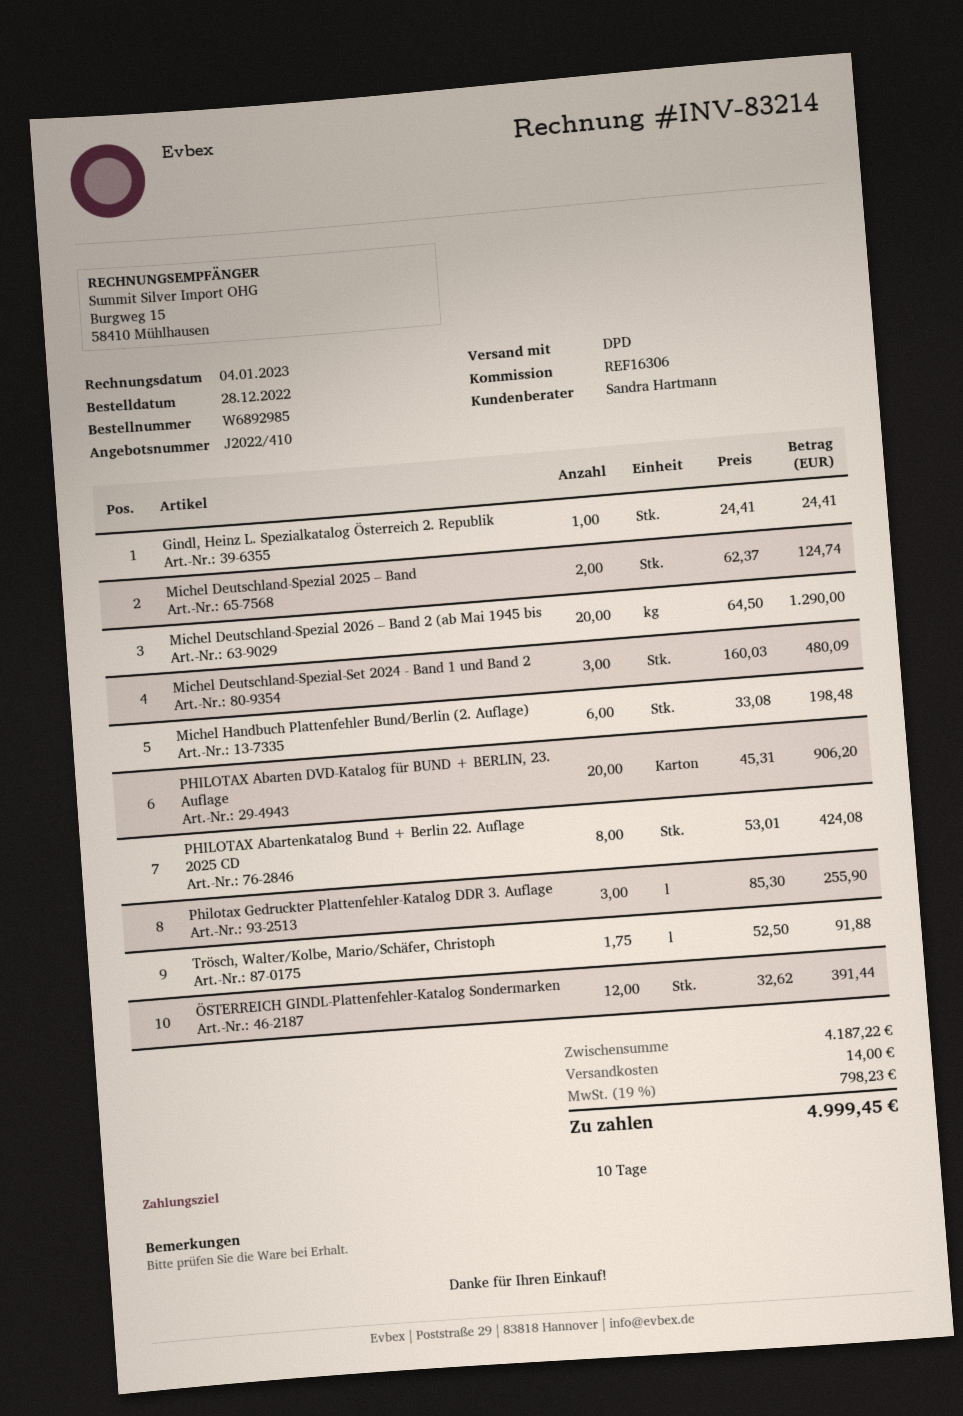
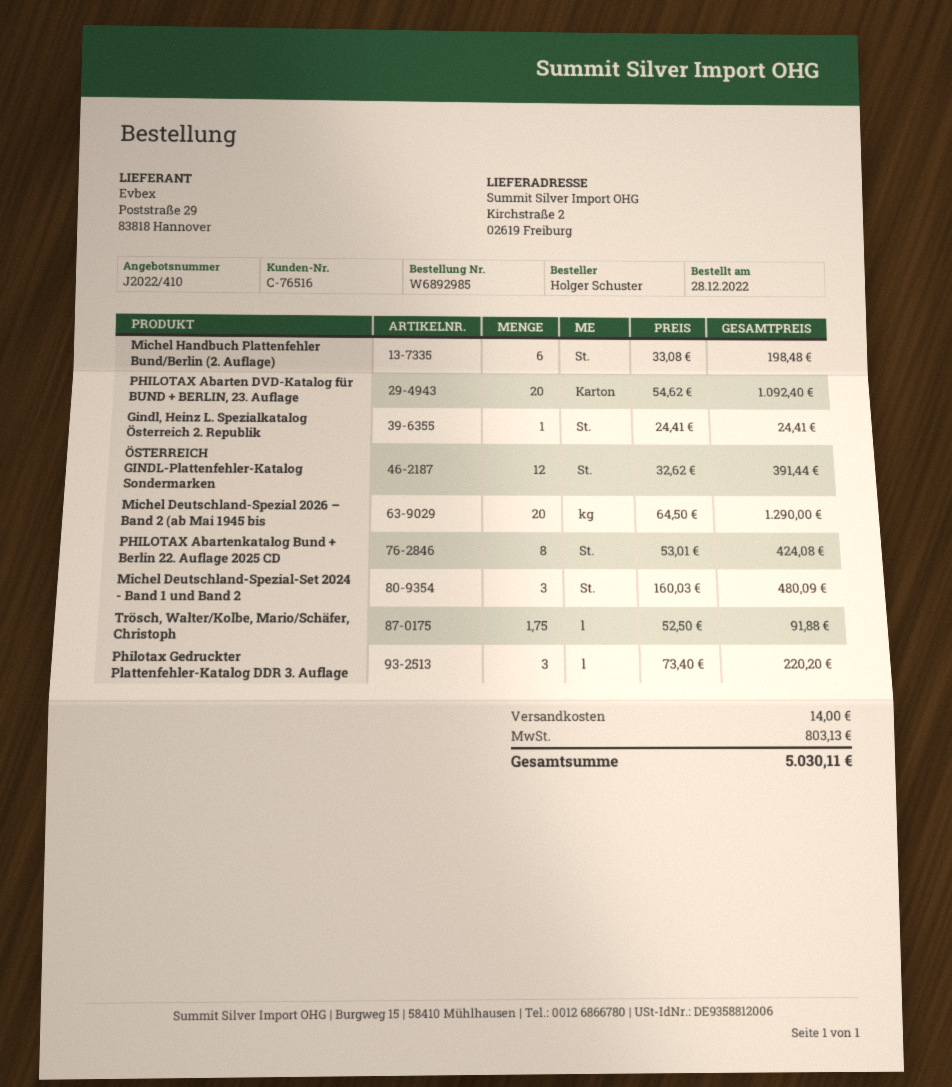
Michel Deutschland-Spezial 2025 – Band: 2 x 62.37 = 124.74 -> none
PHILOTAX Abarten DVD-Katalog für BUND + BERLIN, 23. Auflage: 20 x 45.31 = 906.20 -> 20 x 54.62 = 1092.40
Philotax Gedruckter Plattenfehler-Katalog DDR 3. Auflage: 3 x 85.30 = 255.90 -> 3 x 73.40 = 220.20
tax: 798.23 -> 803.13
total: 4999.45 -> 5030.11

